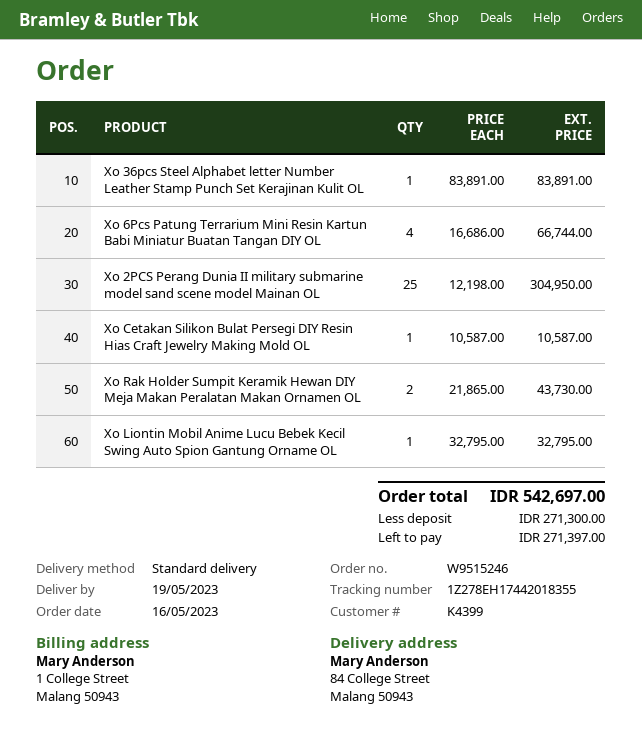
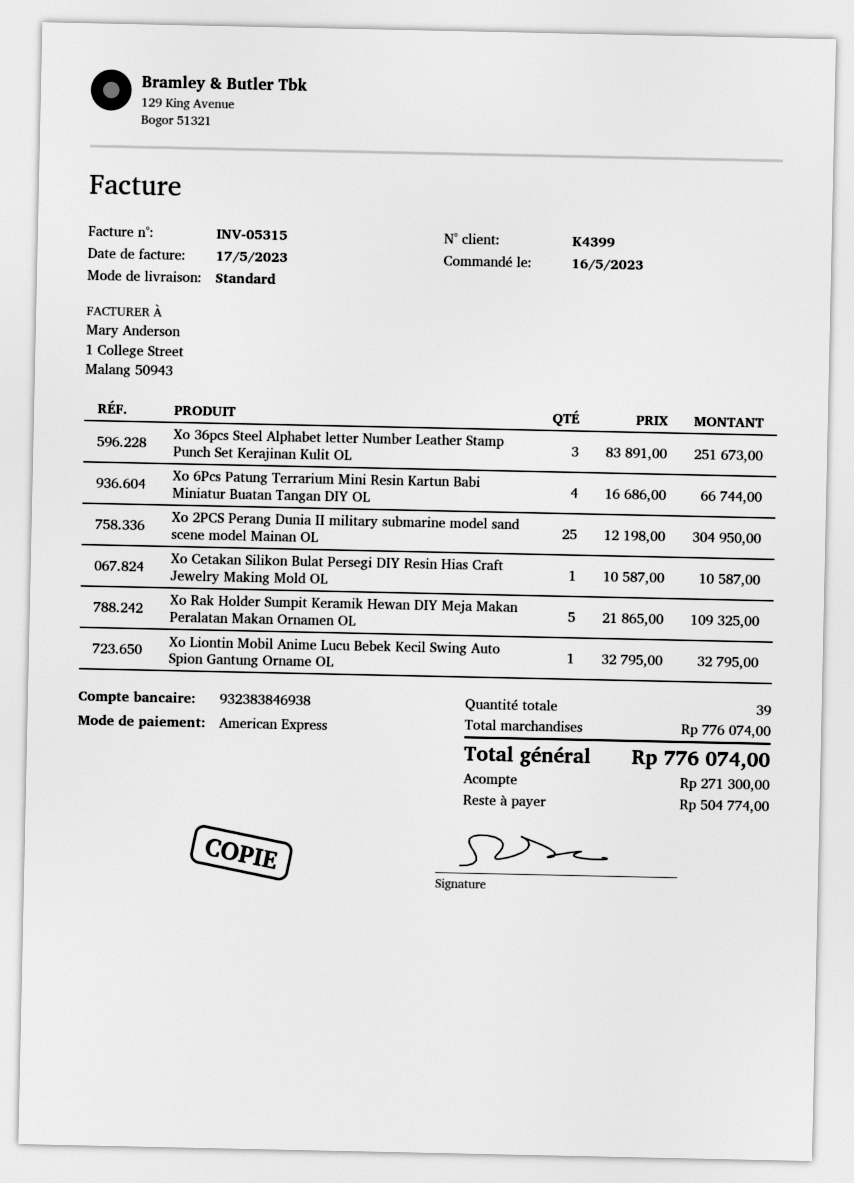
Xo 36pcs Steel Alphabet letter Number Leather Stamp Punch Set Kerajinan Kulit OL: 1 x 83891.00 = 83891.00 -> 3 x 83891.00 = 251673.00
Xo Rak Holder Sumpit Keramik Hewan DIY Meja Makan Peralatan Makan Ornamen OL: 2 x 21865.00 = 43730.00 -> 5 x 21865.00 = 109325.00
total: 542697.00 -> 776074.00
balance: 271397.00 -> 504774.00

